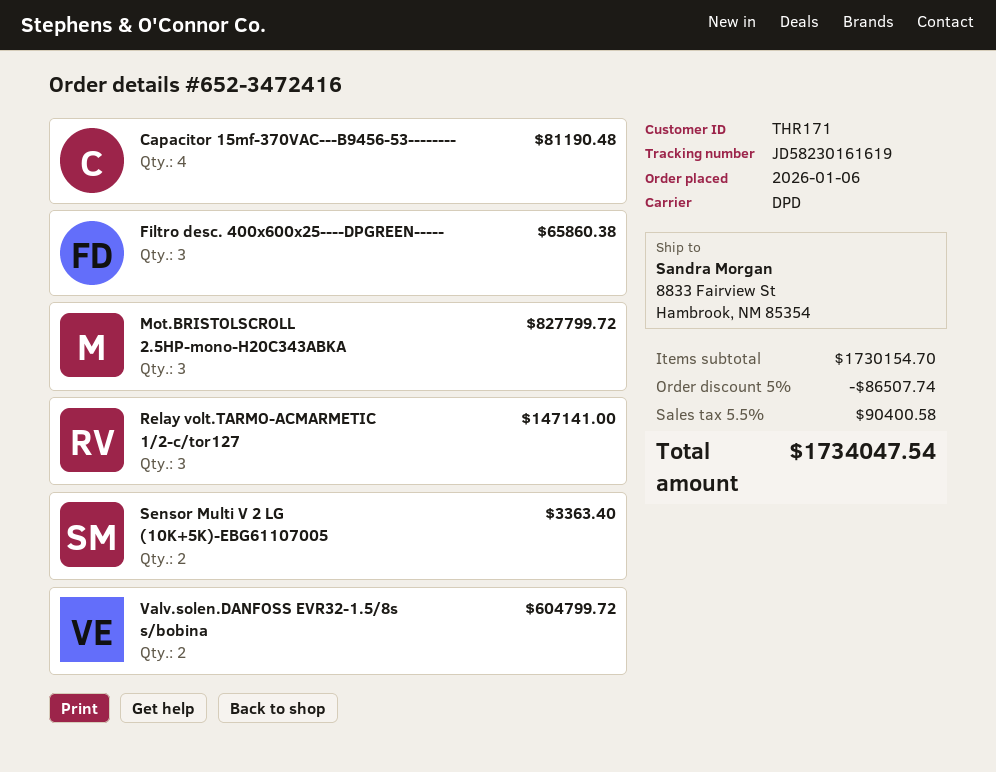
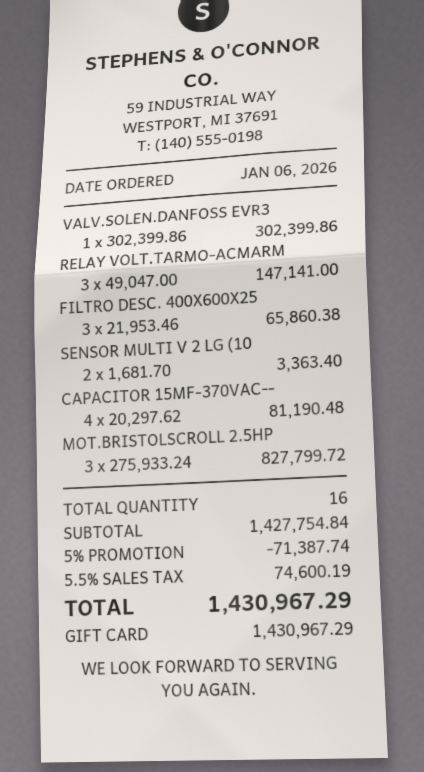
Valv.solen.DANFOSS EVR32-1.5/8s s/bobina: 2 for 604799.72 -> 1 for 302399.86
subtotal: 1730154.70 -> 1427754.84
discount: 5% = 86507.74 -> 5% = 71387.74
tax: 5.5% = 90400.58 -> 5.5% = 74600.19
total: 1734047.54 -> 1430967.29

